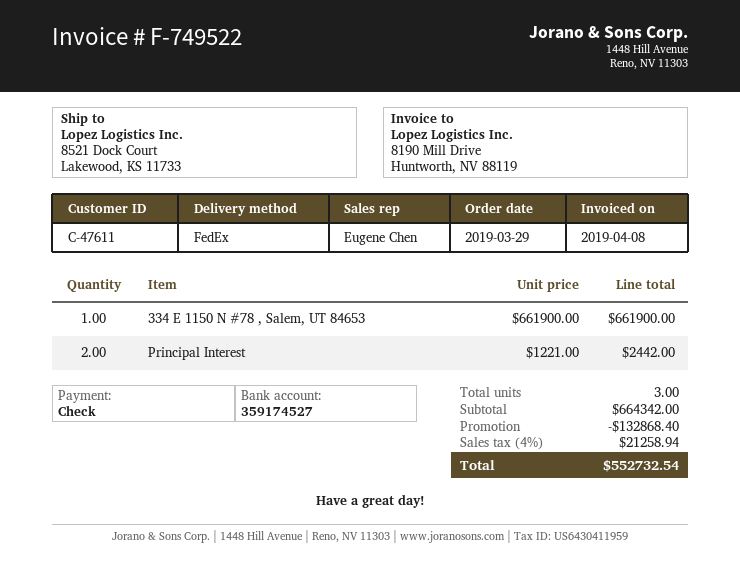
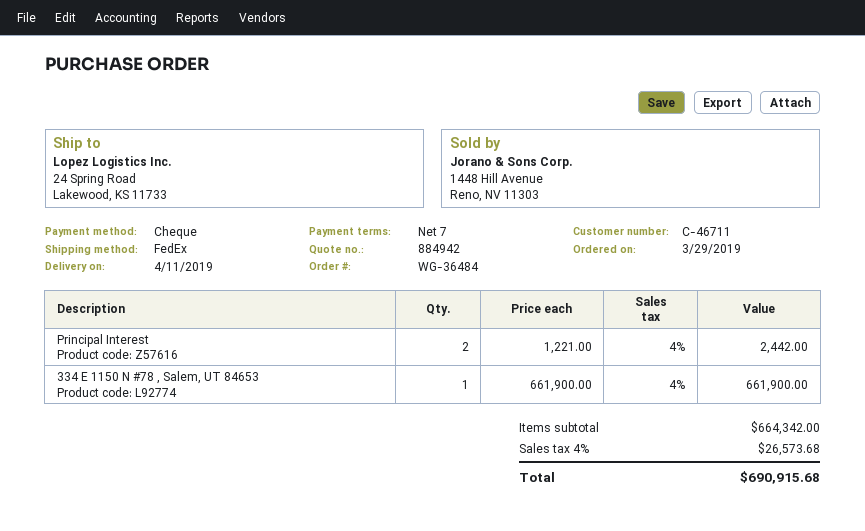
customer number: C-47611 -> C-46711
ship to: 8521 Dock Court, Lakewood, KS 11733 -> 24 Spring Road, Lakewood, KS 11733
discount: 132868.40 -> none
tax: 4% = 21258.94 -> 4% = 26573.68
total: 552732.54 -> 690915.68

